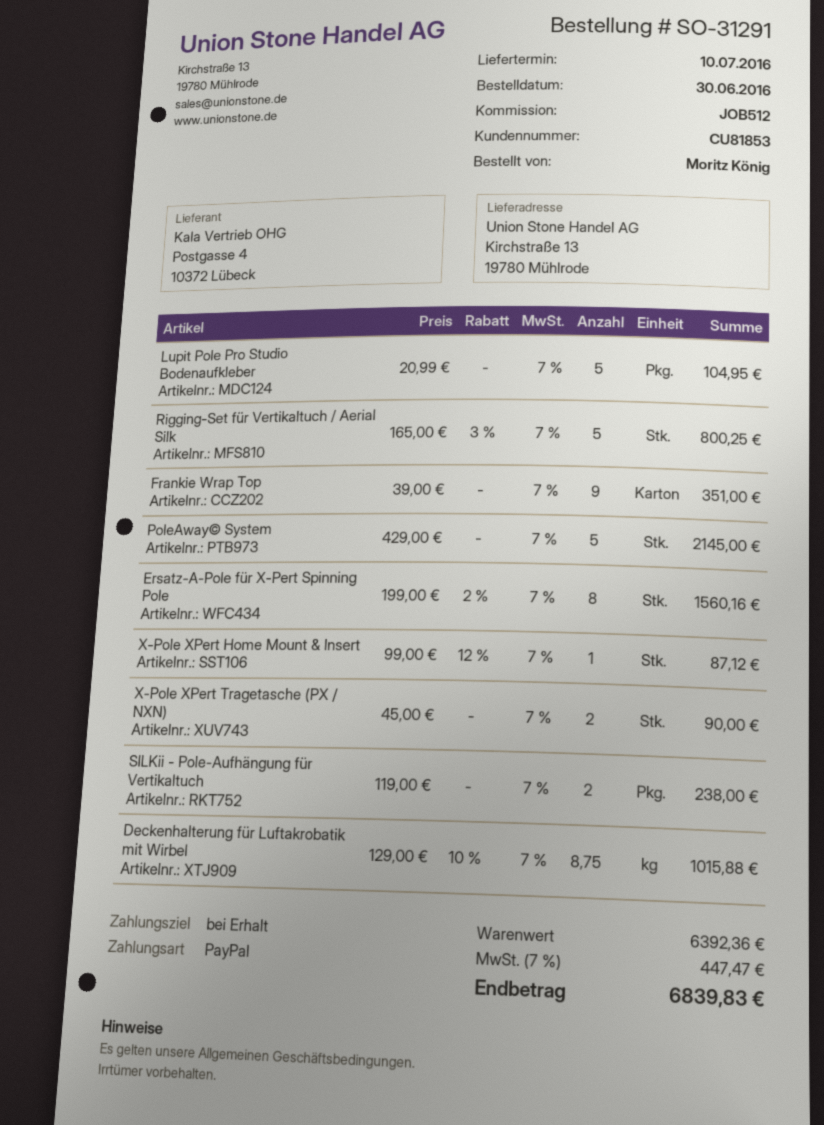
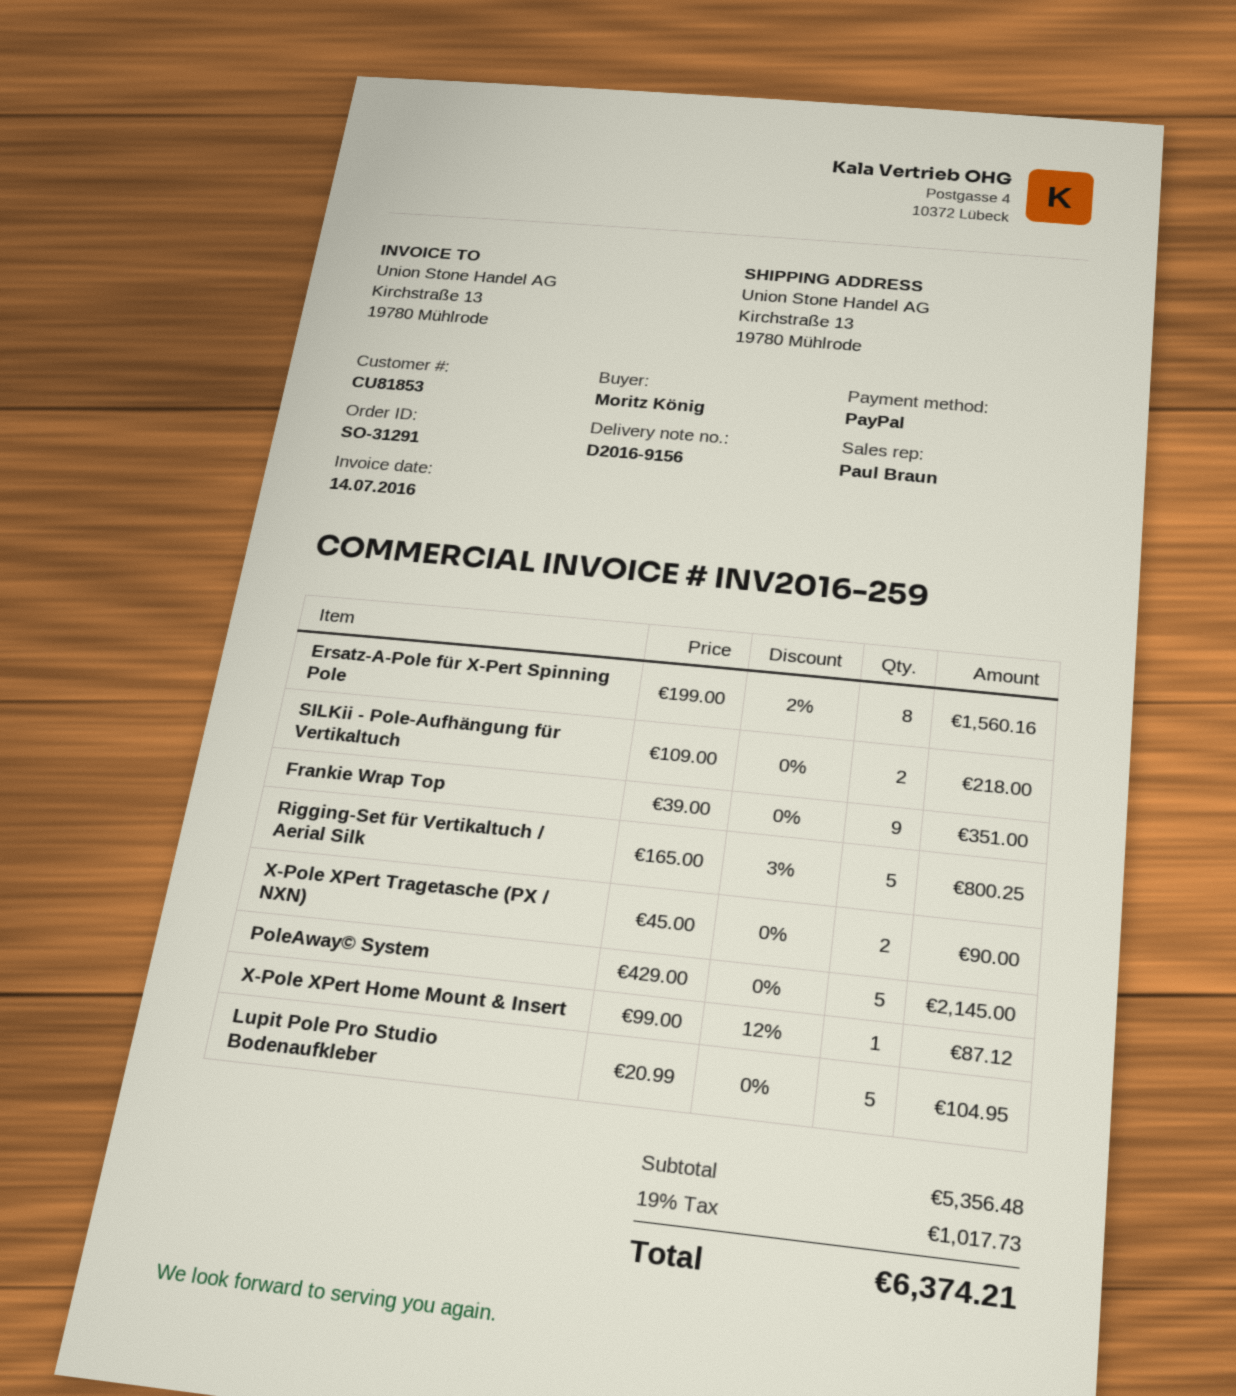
SILKii - Pole-Aufhängung für Vertikaltuch: 2 x 119.00 = 238.00 -> 2 x 109.00 = 218.00
Deckenhalterung für Luftakrobatik mit Wirbel: 8.75 x 129.00 - 10% = 1015.88 -> none
subtotal: 6392.36 -> 5356.48
tax: 7% = 447.47 -> 19% = 1017.73
total: 6839.83 -> 6374.21

